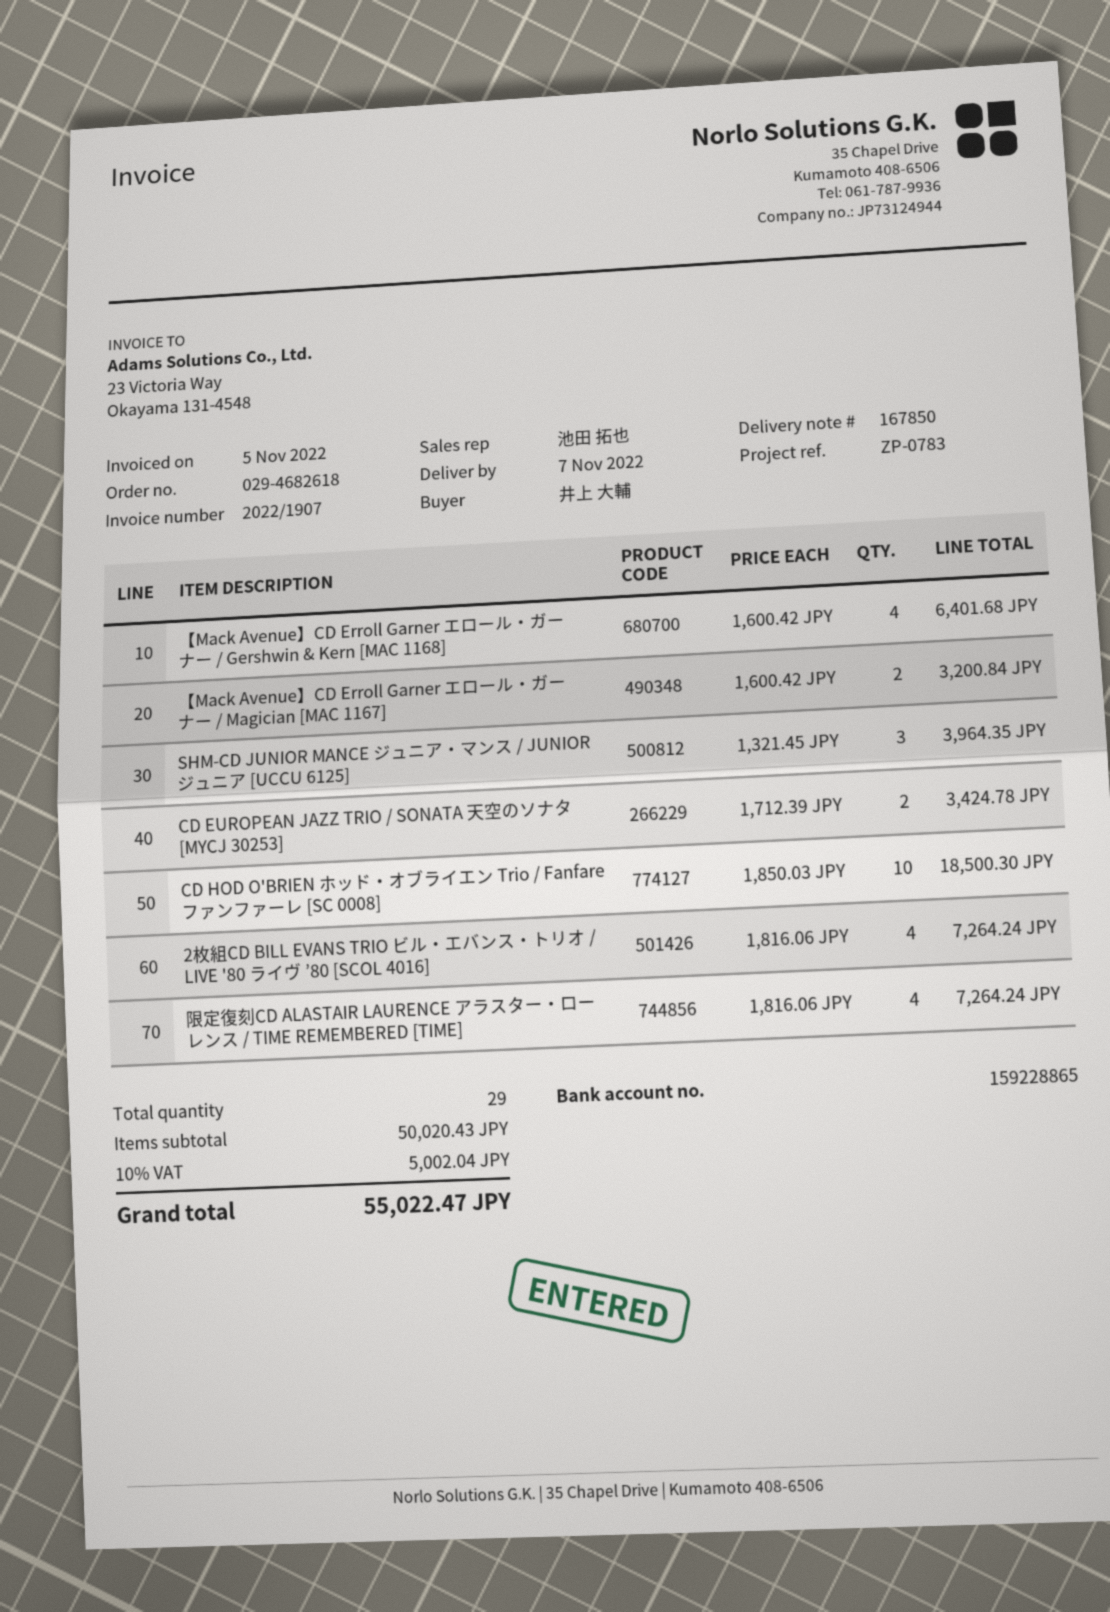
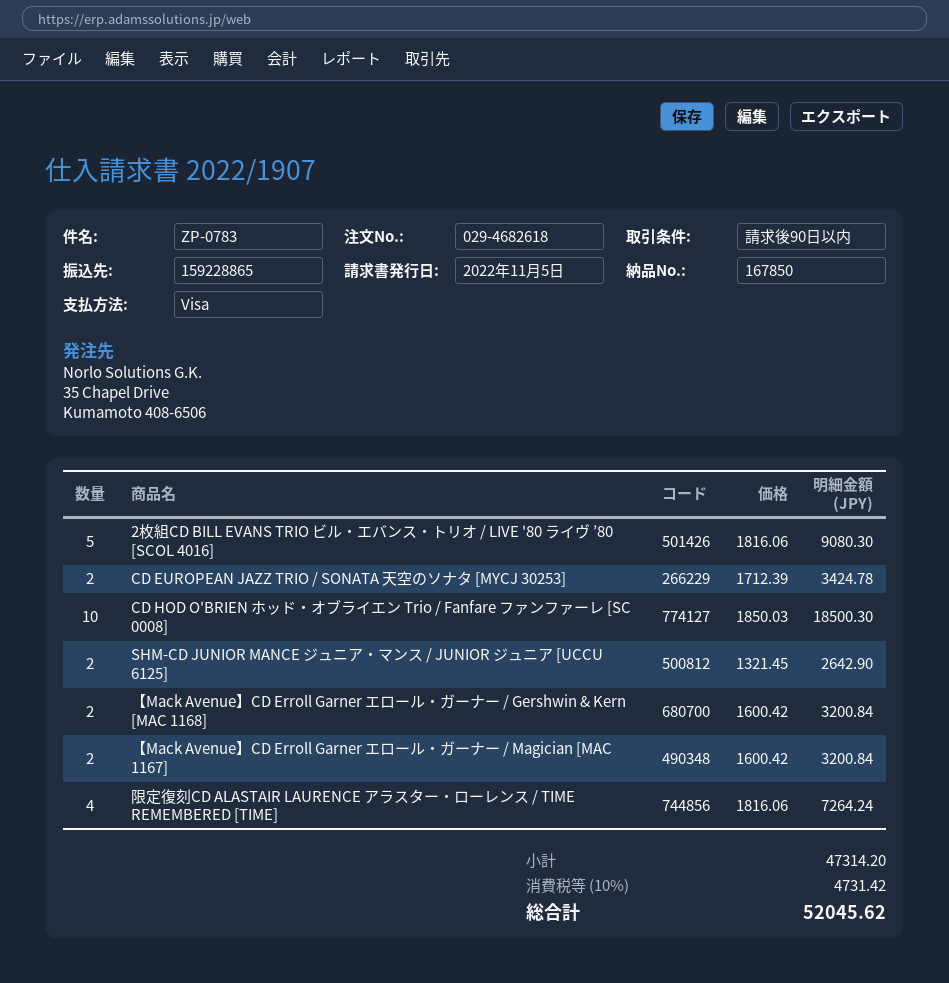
【Mack Avenue】CD Erroll Garner エロール・ガーナー / Gershwin & Kern [MAC 1168]: 4 x 1600.42 = 6401.68 -> 2 x 1600.42 = 3200.84
SHM-CD JUNIOR MANCE ジュニア・マンス / JUNIOR ジュニア [UCCU 6125]: 3 x 1321.45 = 3964.35 -> 2 x 1321.45 = 2642.90
2枚組CD BILL EVANS TRIO ビル・エバンス・トリオ / LIVE '80 ライヴ ’80 [SCOL 4016]: 4 x 1816.06 = 7264.24 -> 5 x 1816.06 = 9080.30
subtotal: 50020.43 -> 47314.20
tax: 10% = 5002.04 -> 10% = 4731.42
total: 55022.47 -> 52045.62

